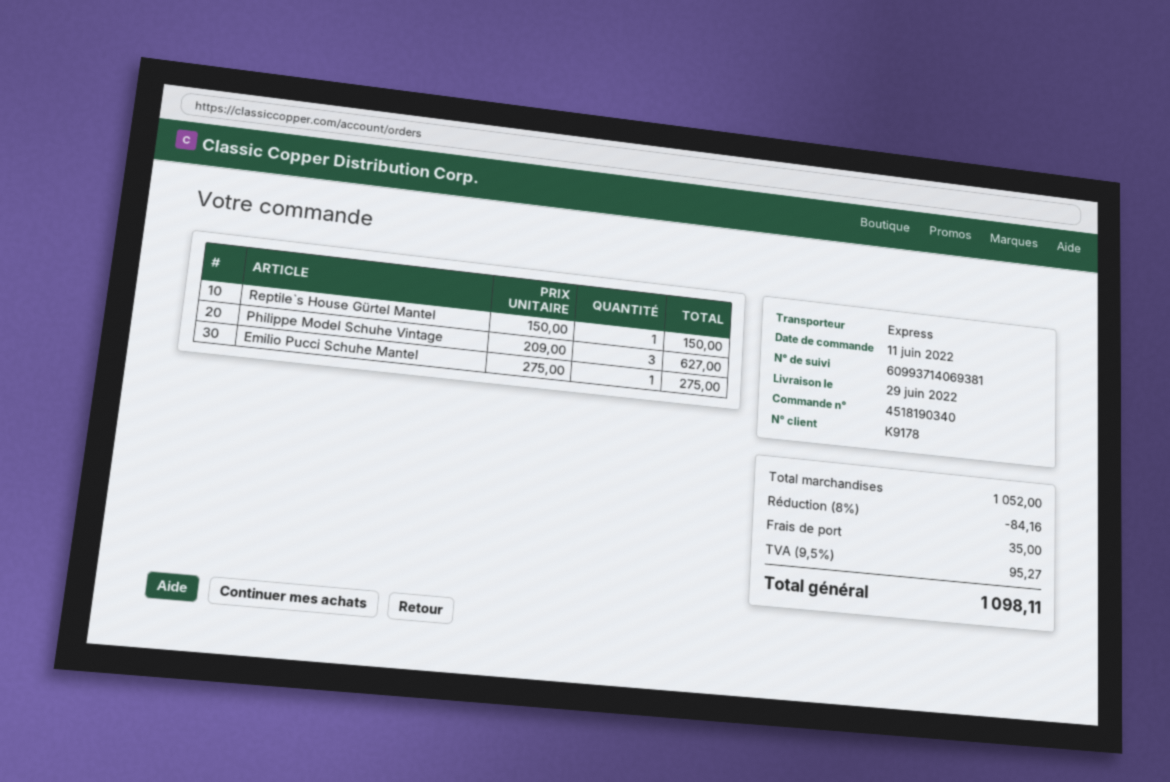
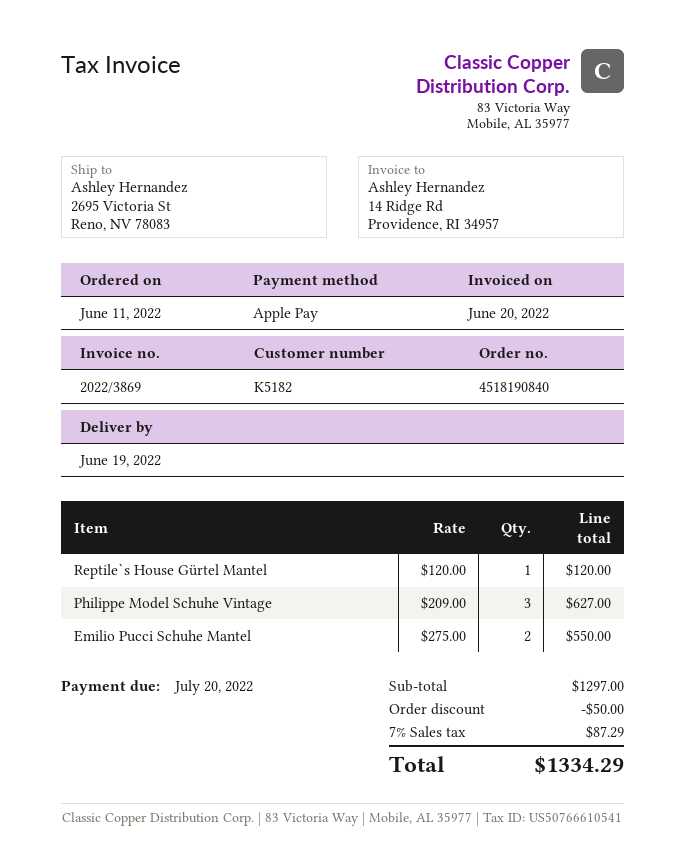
order number: 4518190340 -> 4518190840
delivery date: 2022-06-29 -> 2022-06-19
customer number: K9178 -> K5182
Reptile`s House Gürtel Mantel: 1 x 150.00 = 150.00 -> 1 x 120.00 = 120.00
Emilio Pucci Schuhe Mantel: 1 x 275.00 = 275.00 -> 2 x 275.00 = 550.00
subtotal: 1052.00 -> 1297.00
discount: 84.16 -> 50.00
shipping: 35.00 -> none
tax: 9.5% = 95.27 -> 7% = 87.29
total: 1098.11 -> 1334.29

